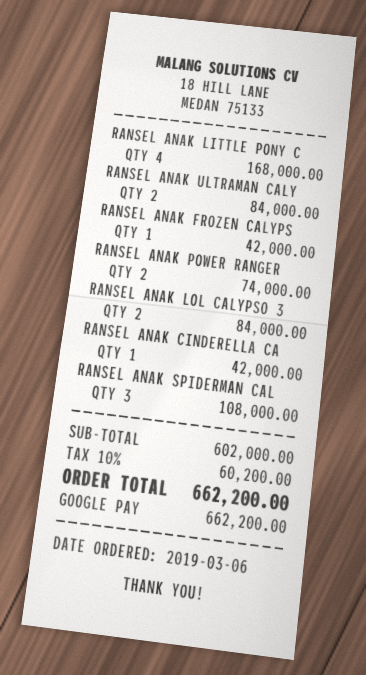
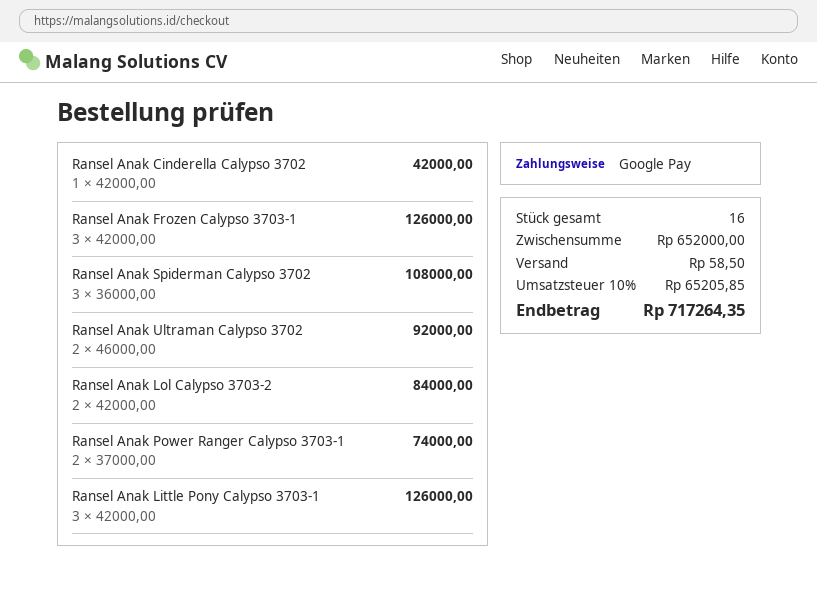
RANSEL ANAK LITTLE PONY C: 4 for 168000.00 -> 3 for 126000.00
RANSEL ANAK ULTRAMAN CALY: 2 for 84000.00 -> 2 for 92000.00
RANSEL ANAK FROZEN CALYPS: 1 for 42000.00 -> 3 for 126000.00
subtotal: 602000.00 -> 652000.00
shipping: none -> 58.50
tax: 10% = 60200.00 -> 10% = 65205.85
total: 662200.00 -> 717264.35

